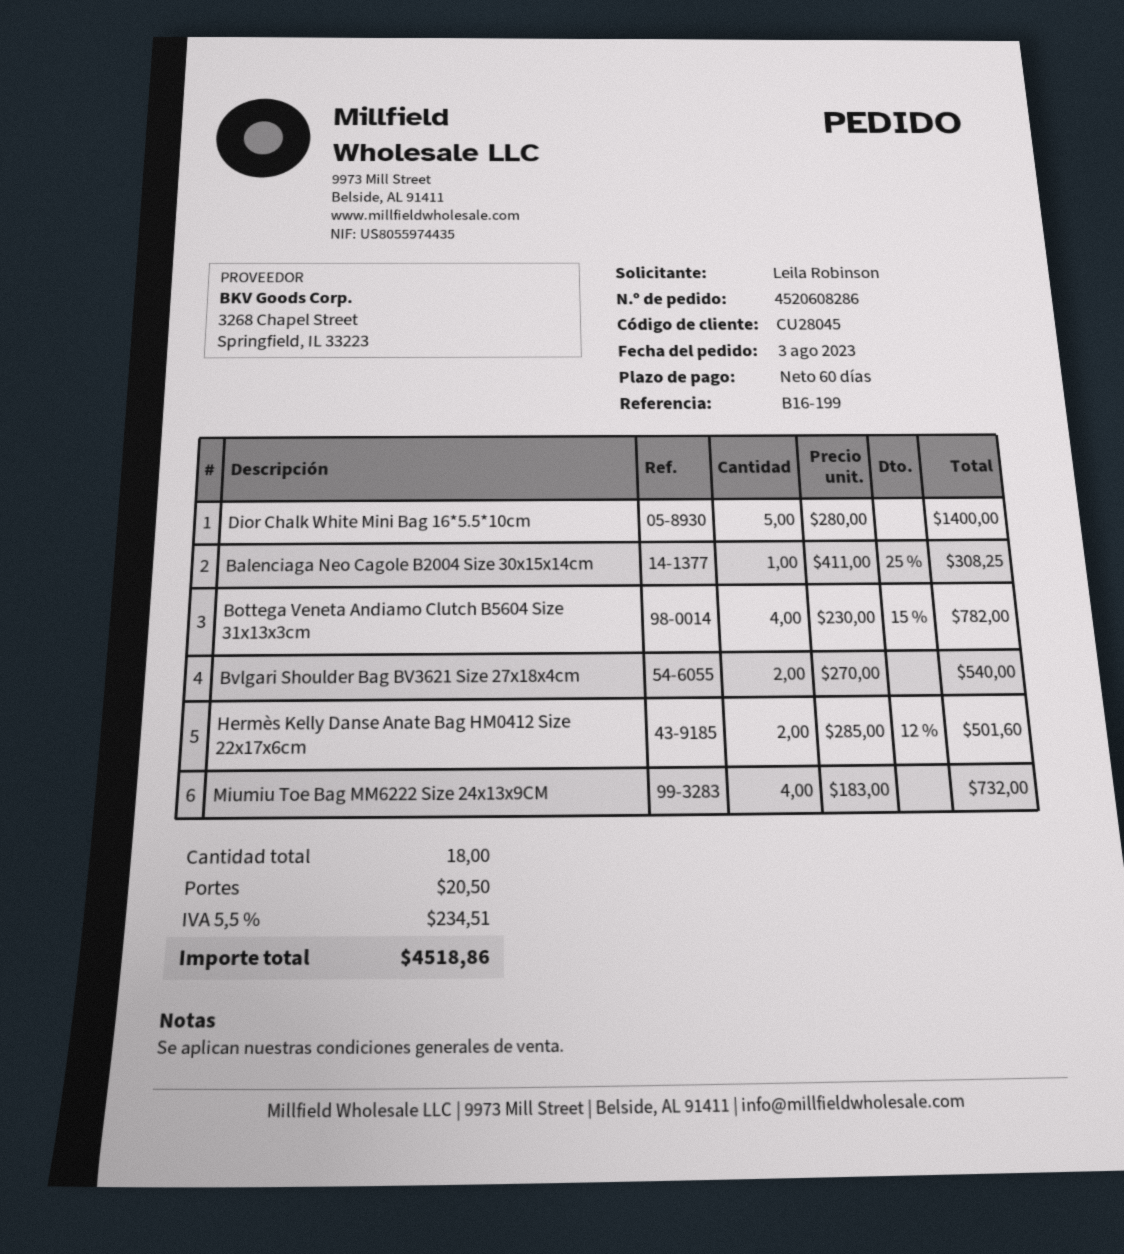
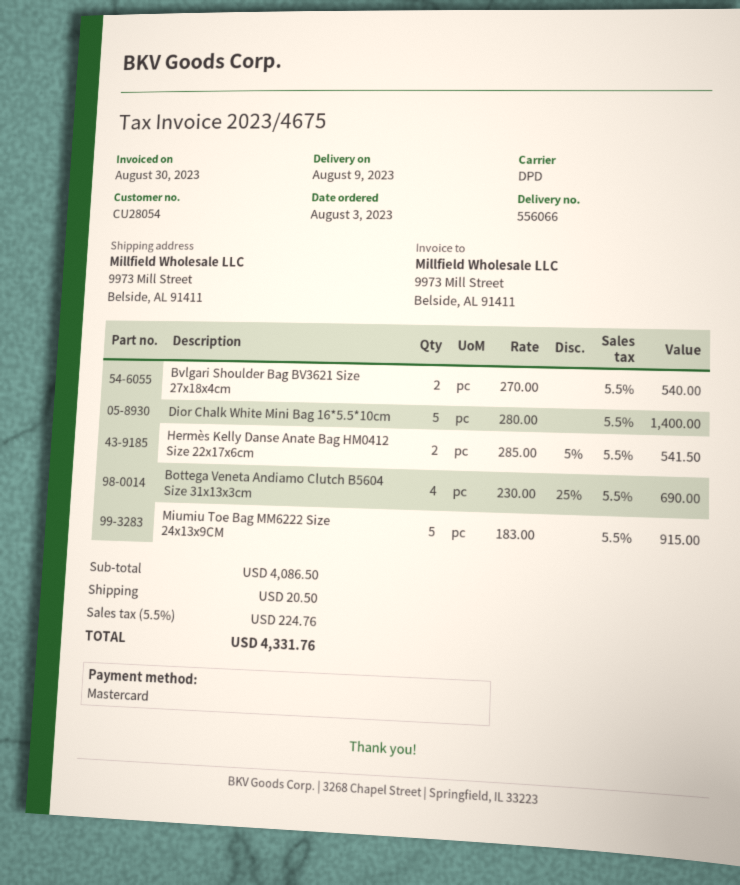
customer number: CU28045 -> CU28054
Balenciaga Neo Cagole B2004 Size 30x15x14cm: 1 x 411.00 - 25% = 308.25 -> none
Bottega Veneta Andiamo Clutch B5604 Size 31x13x3cm: 4 x 230.00 - 15% = 782.00 -> 4 x 230.00 - 25% = 690.00
Hermès Kelly Danse Anate Bag HM0412 Size 22x17x6cm: 2 x 285.00 - 12% = 501.60 -> 2 x 285.00 - 5% = 541.50
Miumiu Toe Bag MM6222 Size 24x13x9CM: 4 x 183.00 = 732.00 -> 5 x 183.00 = 915.00
tax: 5.5% = 234.51 -> 5.5% = 224.76
total: 4518.86 -> 4331.76

